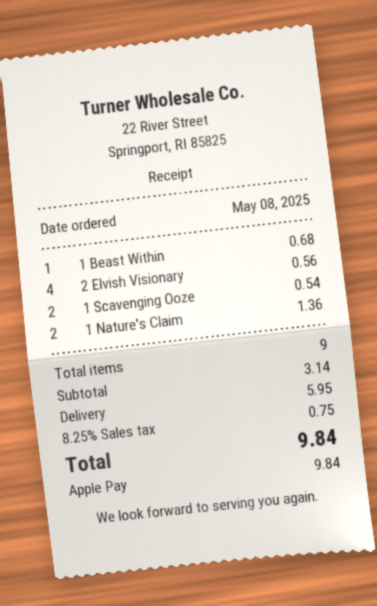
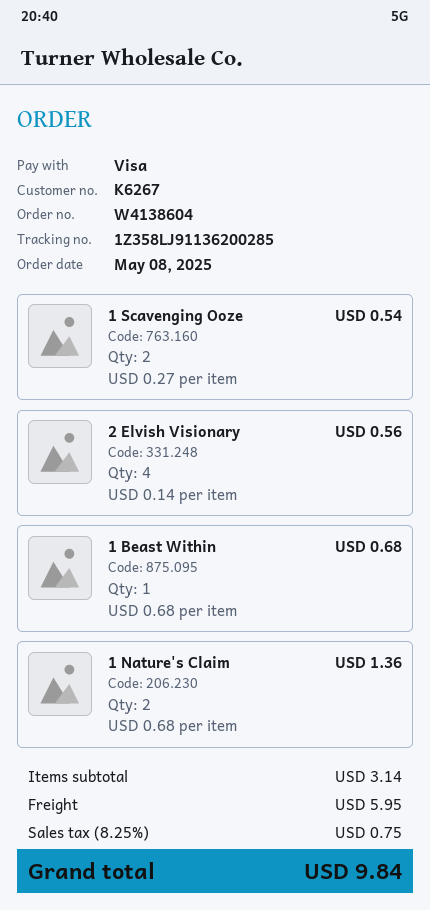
payment method: Apple Pay -> Visa

